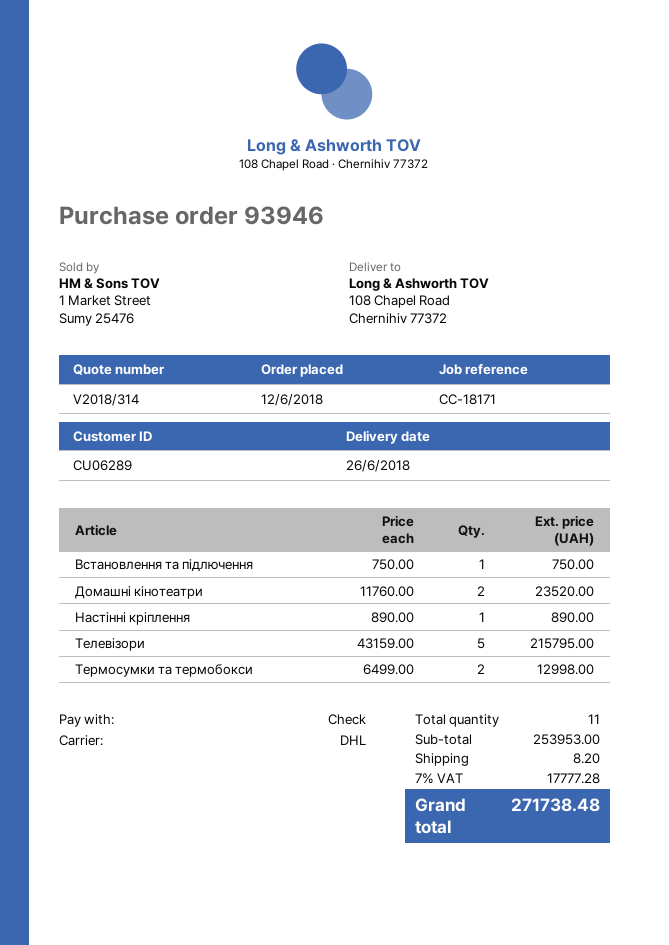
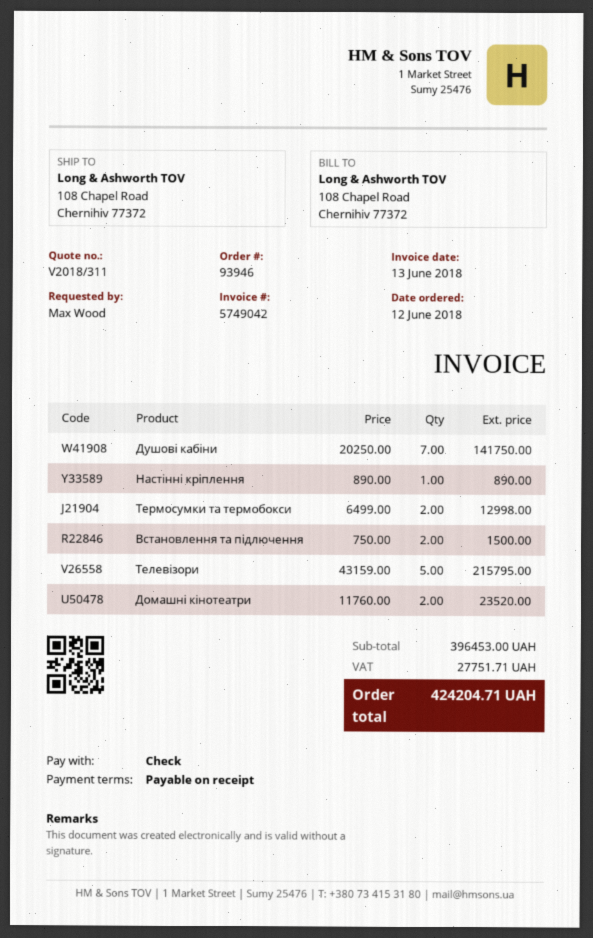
quote number: V2018/314 -> V2018/311
Встановлення та підлючення: 1 x 750.00 = 750.00 -> 2 x 750.00 = 1500.00
Душові кабіни: none -> 7 x 20250.00 = 141750.00
subtotal: 253953.00 -> 396453.00
shipping: 8.20 -> none
tax: 17777.28 -> 27751.71
total: 271738.48 -> 424204.71

